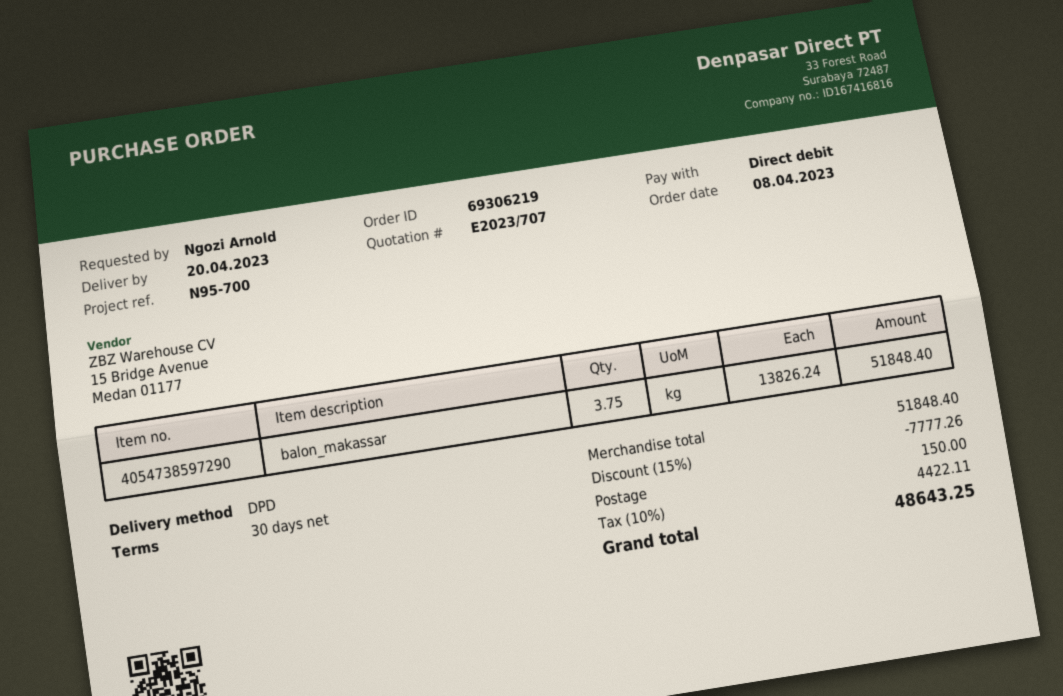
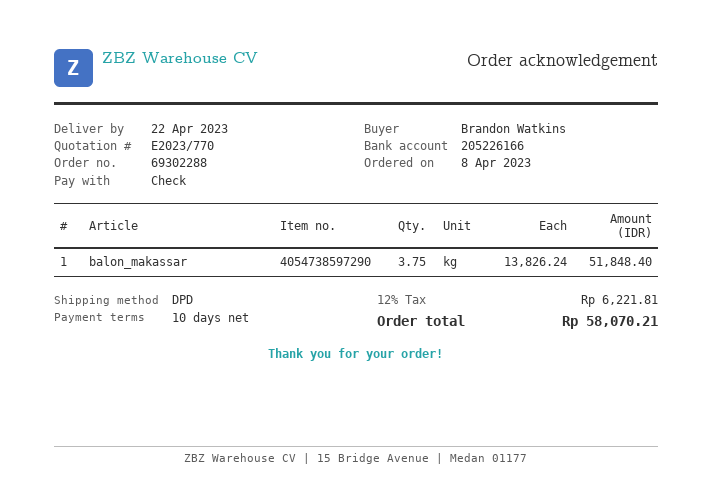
quote number: E2023/707 -> E2023/770
order number: 69306219 -> 69302288
delivery date: 2023-04-20 -> 2023-04-22
payment terms: 30 days -> 10 days
ordered by: Ngozi Arnold -> Brandon Watkins
payment method: direct debit -> cheque
discount: 15% = 7777.26 -> none
shipping: 150.00 -> none
tax: 10% = 4422.11 -> 12% = 6221.81
total: 48643.25 -> 58070.21

